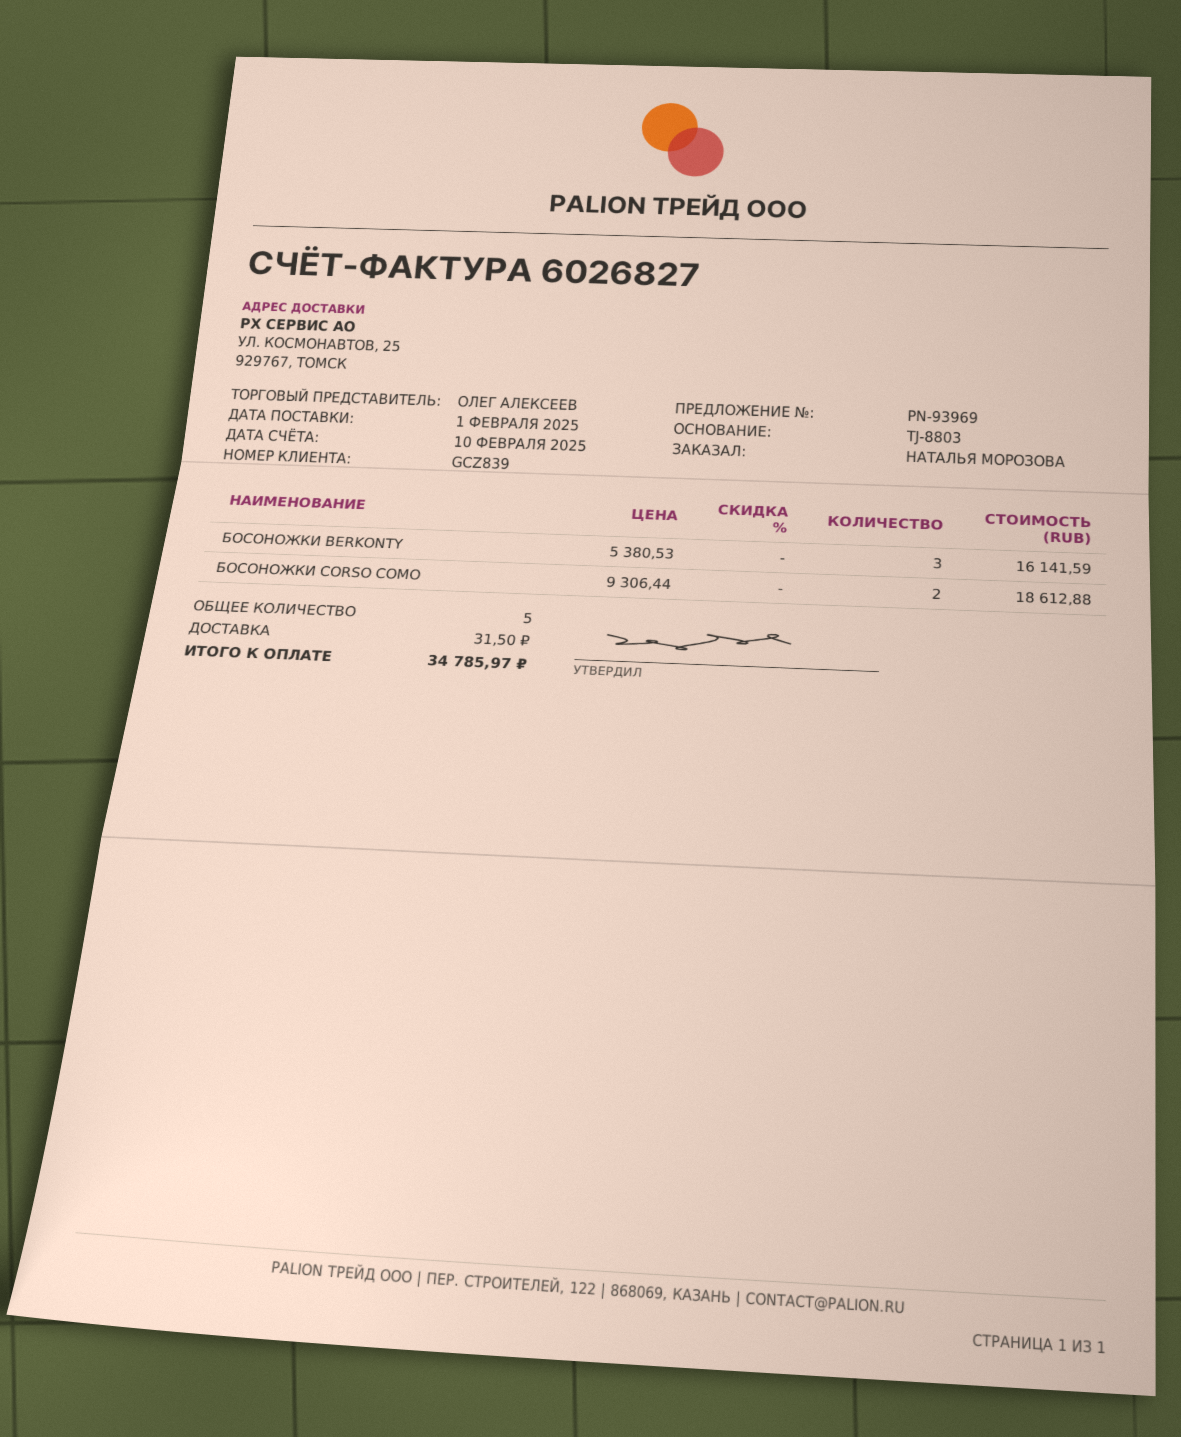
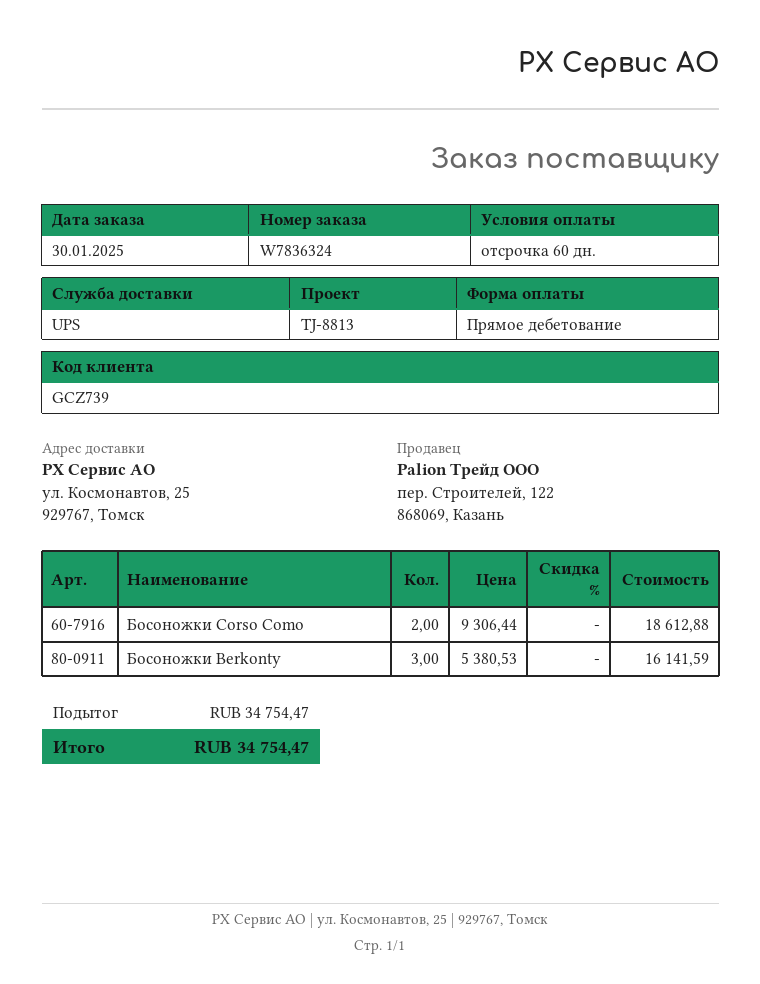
customer number: GCZ839 -> GCZ739
reference: TJ-8803 -> TJ-8813
shipping: 31.50 -> none
total: 34785.97 -> 34754.47

